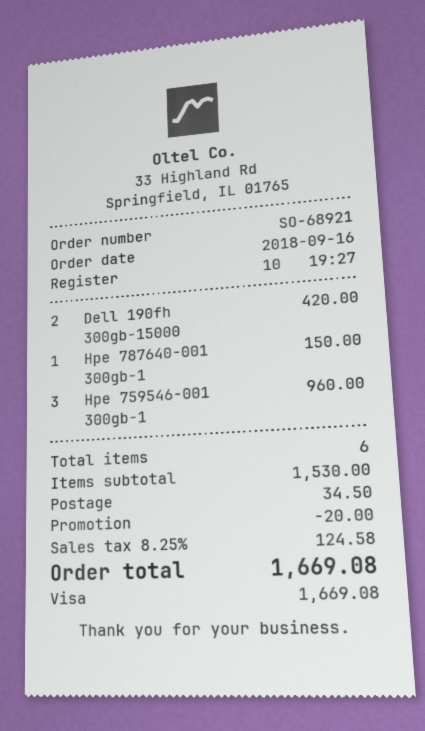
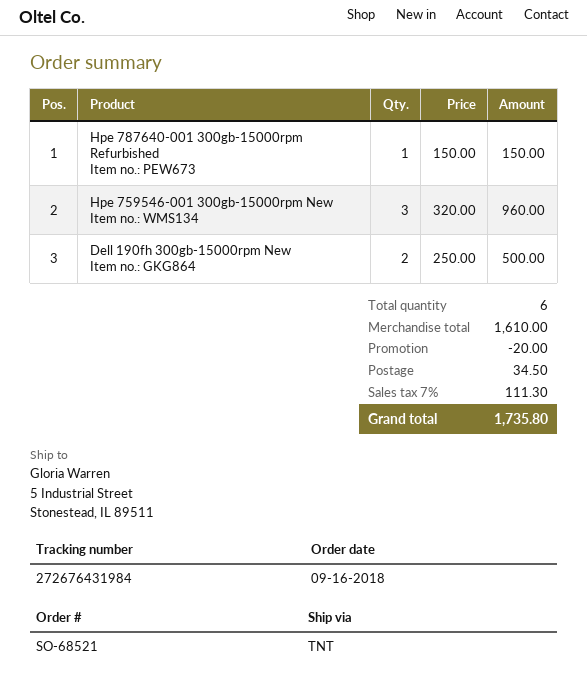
order number: SO-68921 -> SO-68521
Dell 190fh 300gb-15000: 2 for 420.00 -> 2 for 500.00
subtotal: 1530.00 -> 1610.00
tax: 8.25% = 124.58 -> 7% = 111.30
total: 1669.08 -> 1735.80

